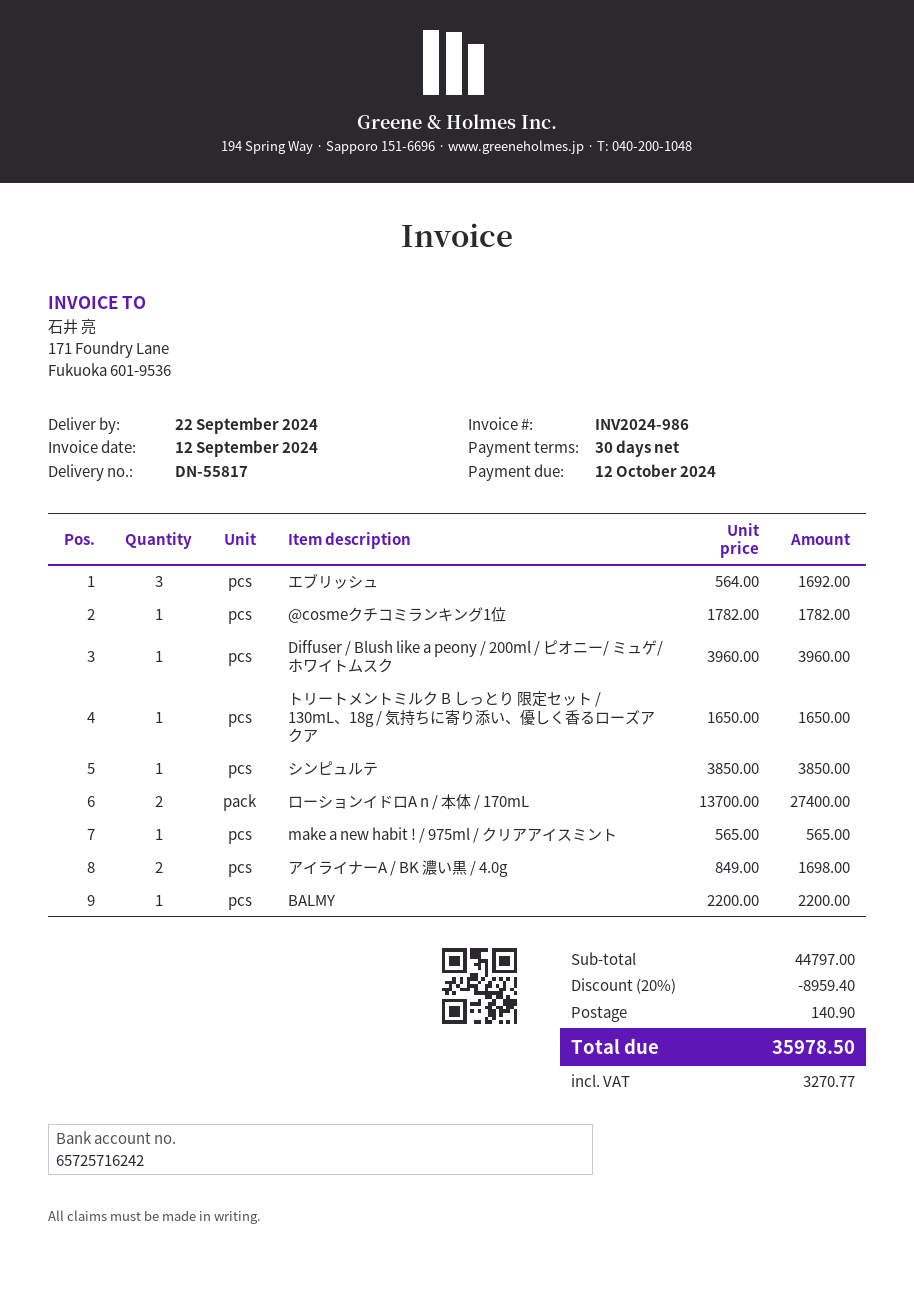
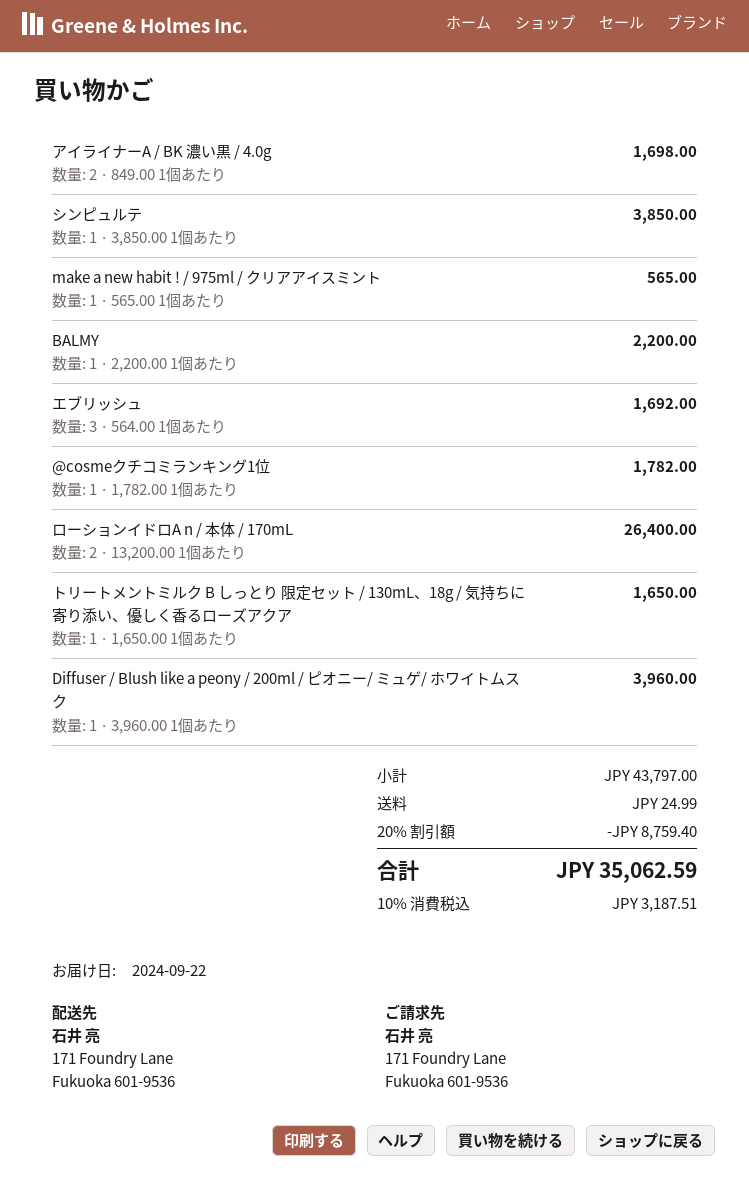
ローションイドロA n / 本体 / 170mL: 2 x 13700.00 = 27400.00 -> 2 x 13200.00 = 26400.00
subtotal: 44797.00 -> 43797.00
discount: 20% = 8959.40 -> 20% = 8759.40
shipping: 140.90 -> 24.99
tax: 3270.77 -> 3187.51
total: 35978.50 -> 35062.59

